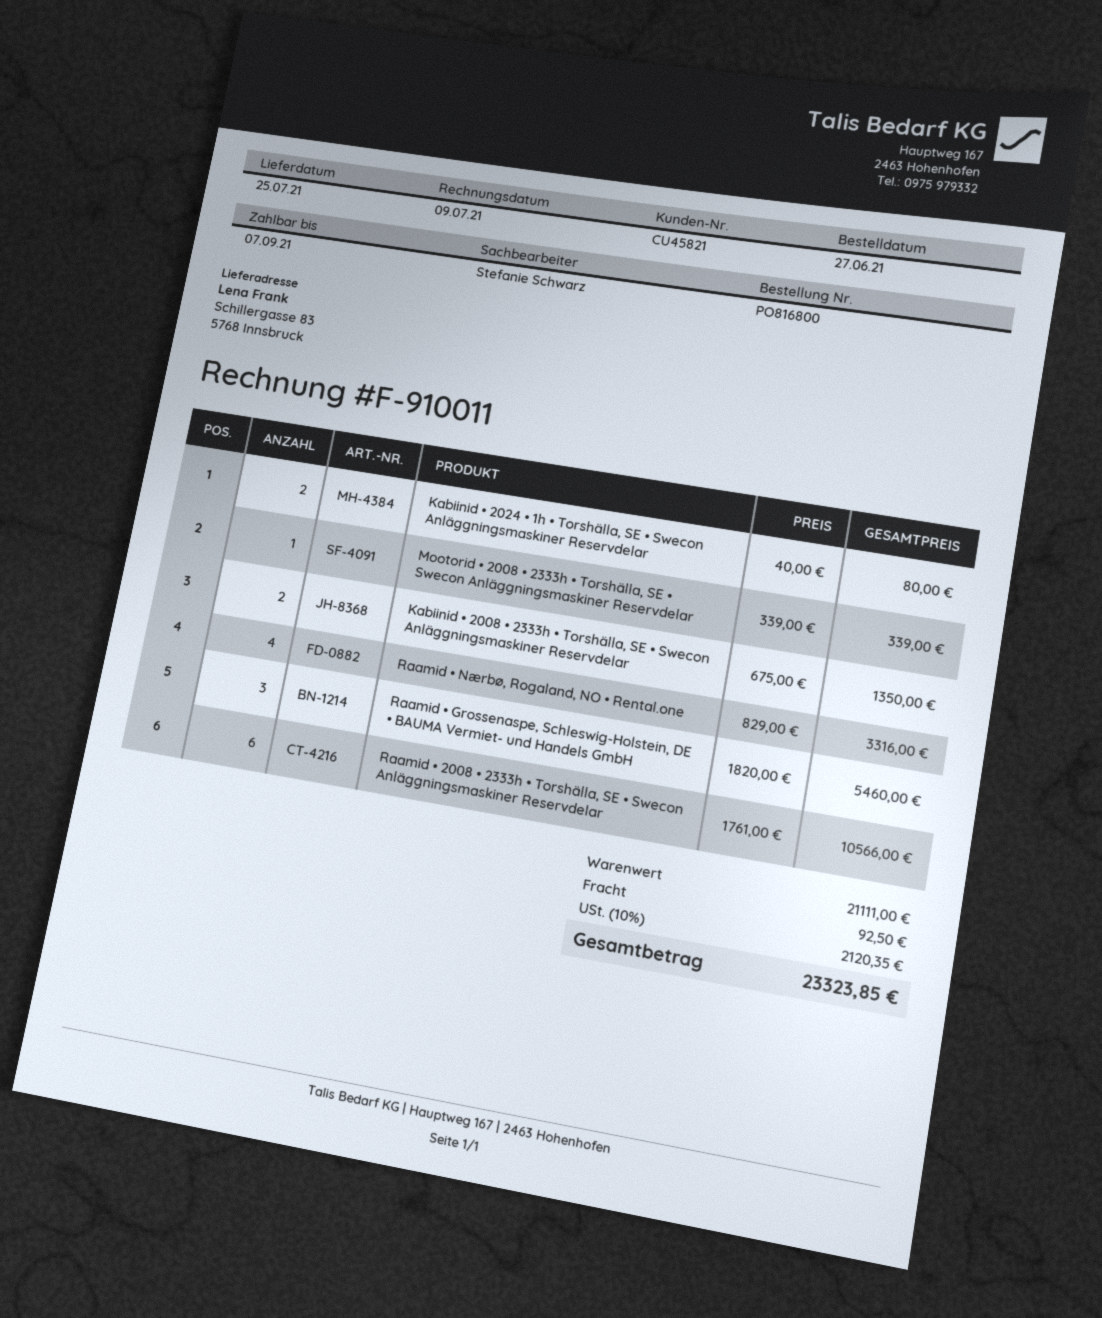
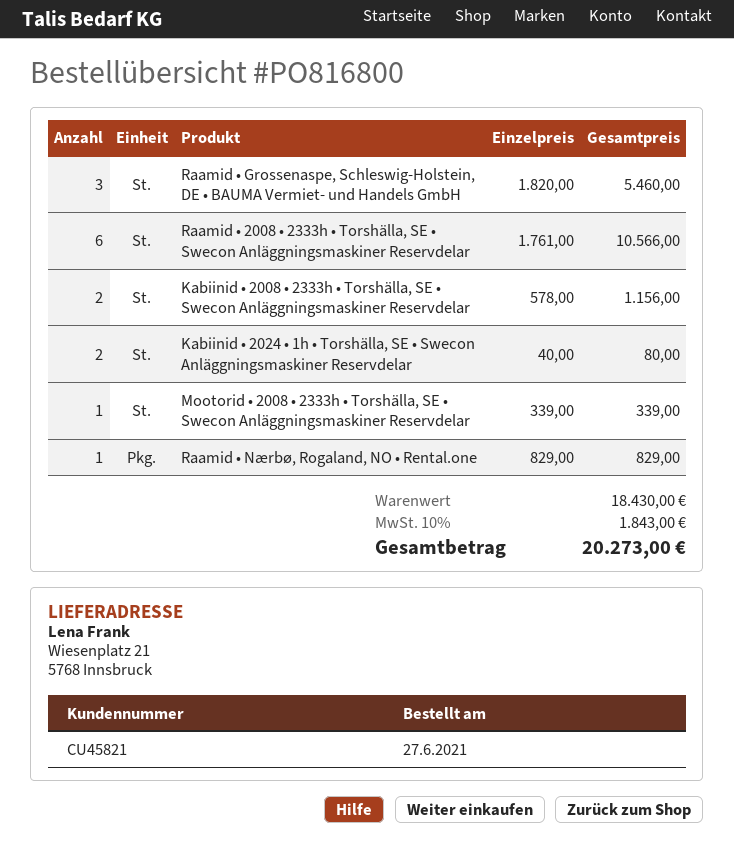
ship to: Schillergasse 83, 5768 Innsbruck -> Wiesenplatz 21, 5768 Innsbruck
Kabiinid • 2008 • 2333h • Torshälla, SE • Swecon Anläggningsmaskiner Reservdelar: 2 x 675.00 = 1350.00 -> 2 x 578.00 = 1156.00
Raamid • Nærbø, Rogaland, NO • Rental.one: 4 x 829.00 = 3316.00 -> 1 x 829.00 = 829.00
subtotal: 21111.00 -> 18430.00
shipping: 92.50 -> none
tax: 10% = 2120.35 -> 10% = 1843.00
total: 23323.85 -> 20273.00

